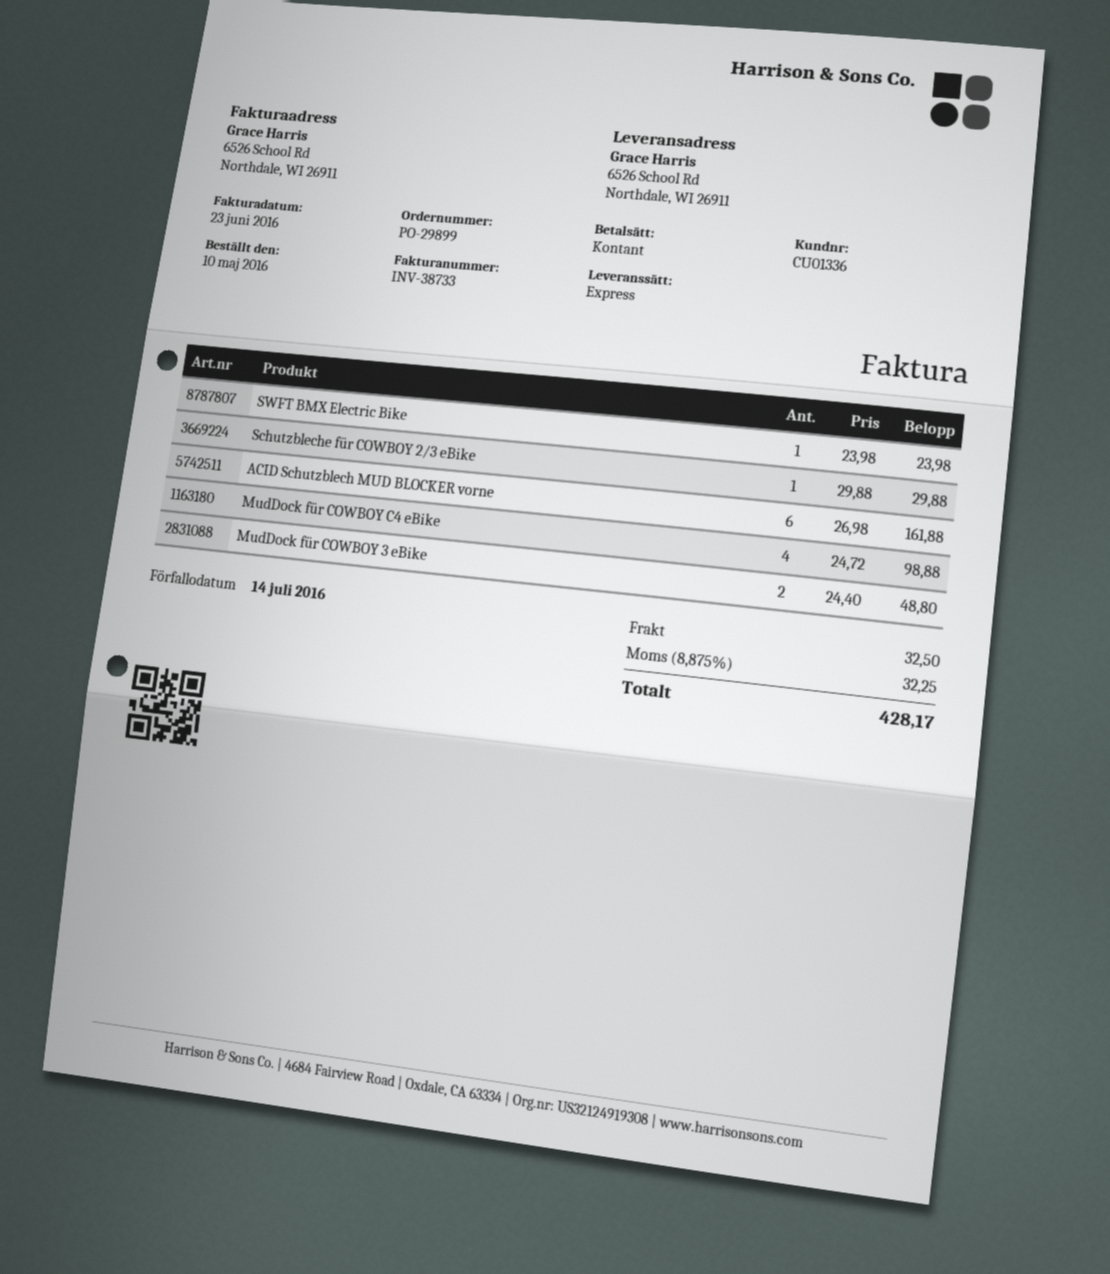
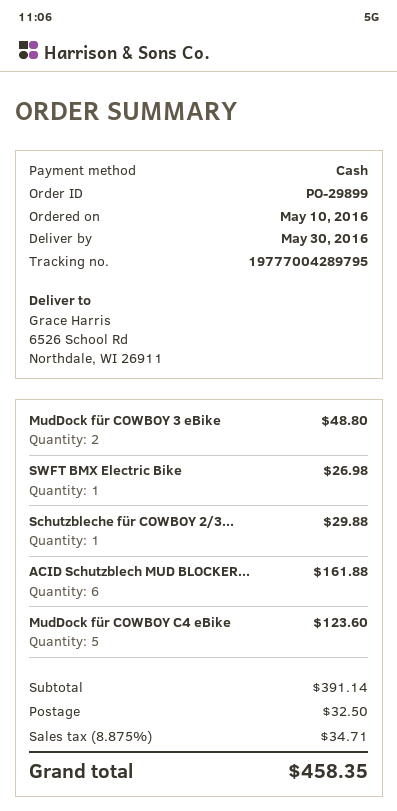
SWFT BMX Electric Bike: 1 for 23.98 -> 1 for 26.98
MudDock für COWBOY C4 eBike: 4 for 98.88 -> 5 for 123.60
tax: 8.875% = 32.25 -> 8.875% = 34.71
total: 428.17 -> 458.35

